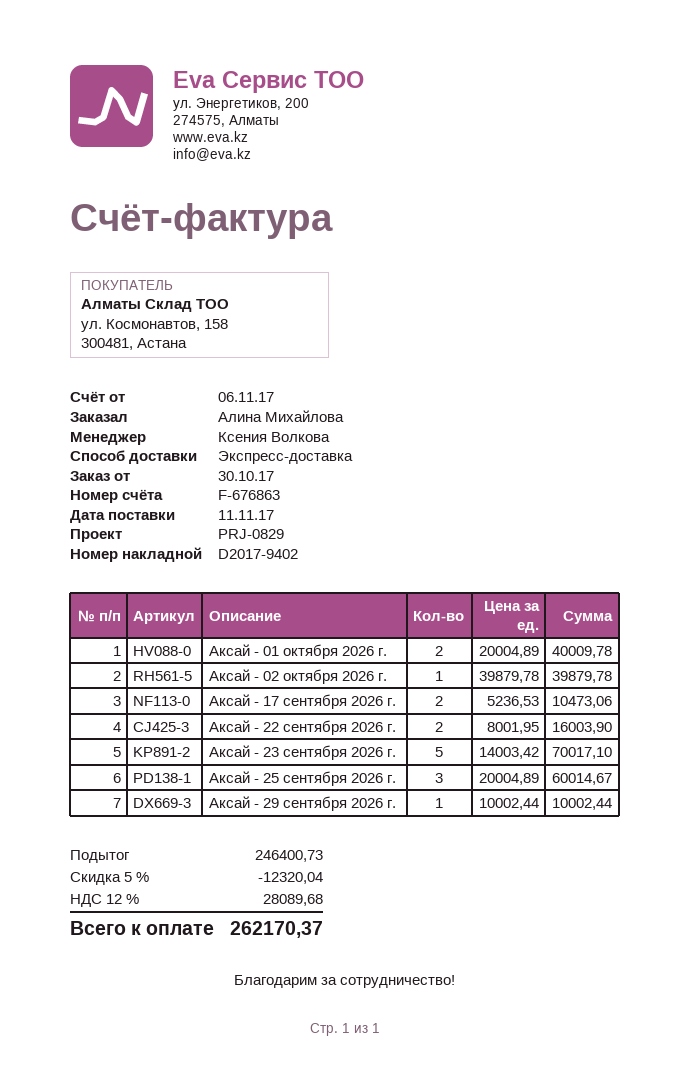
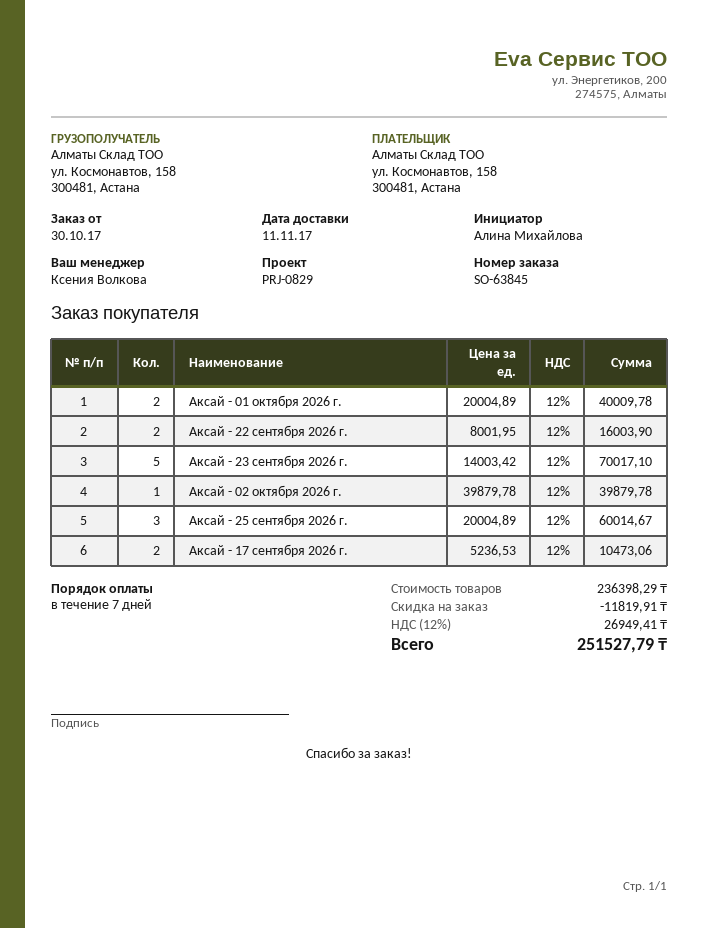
Аксай - 29 сентября 2026 г.: 1 x 10002.44 = 10002.44 -> none
subtotal: 246400.73 -> 236398.29
discount: 12320.04 -> 11819.91
tax: 12% = 28089.68 -> 12% = 26949.41
total: 262170.37 -> 251527.79

